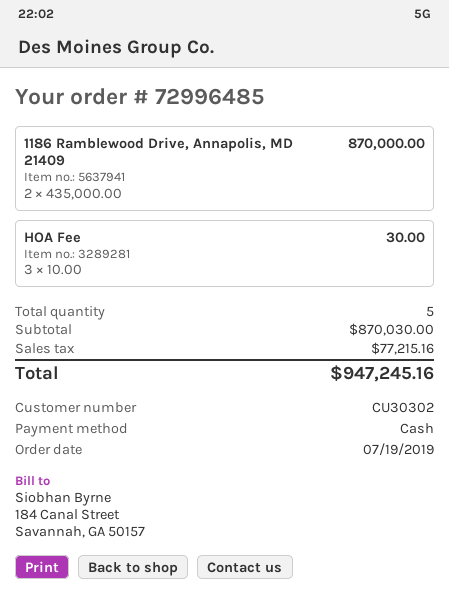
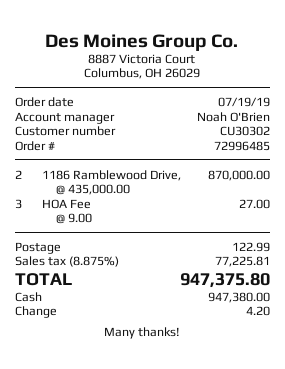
HOA Fee: 3 x 10.00 = 30.00 -> 3 x 9.00 = 27.00
shipping: none -> 122.99
tax: 77215.16 -> 77225.81
total: 947245.16 -> 947375.80

